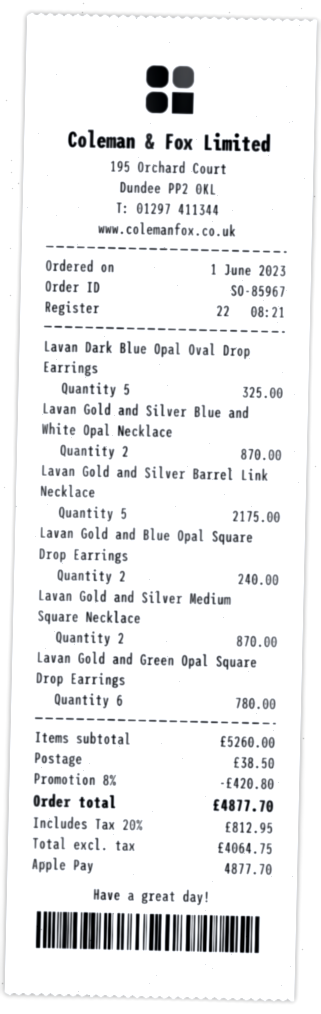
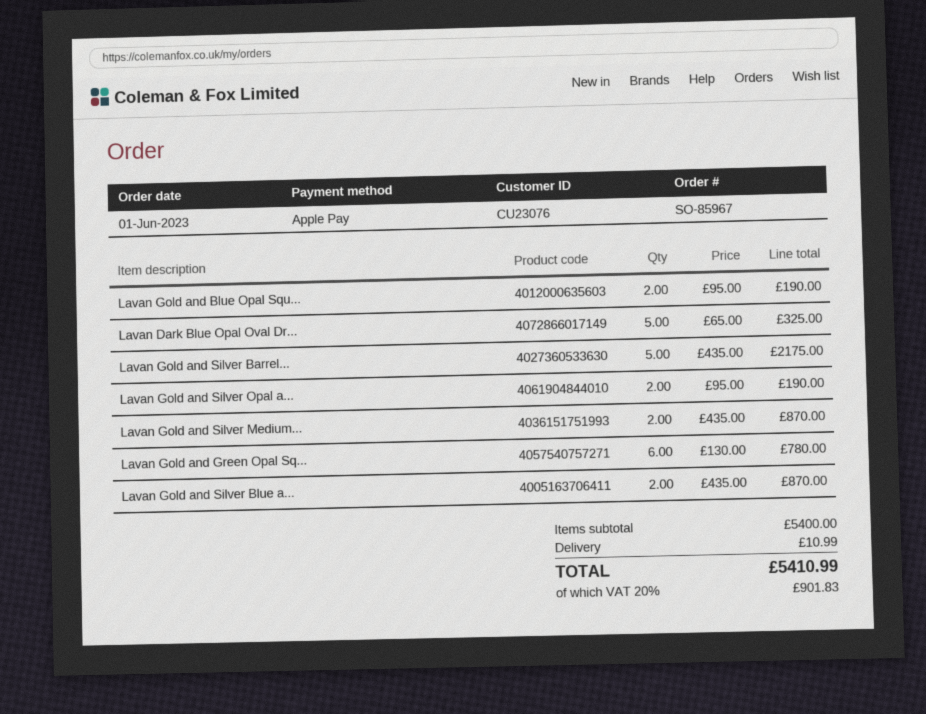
Lavan Gold and Blue Opal Square Drop Earrings: 2 for 240.00 -> 2 for 190.00
Lavan Gold and Silver Opal a...: none -> 2 for 190.00
subtotal: 5260.00 -> 5400.00
discount: 8% = 420.80 -> none
shipping: 38.50 -> 10.99
tax: 20% = 812.95 -> 20% = 901.83
total: 4877.70 -> 5410.99

